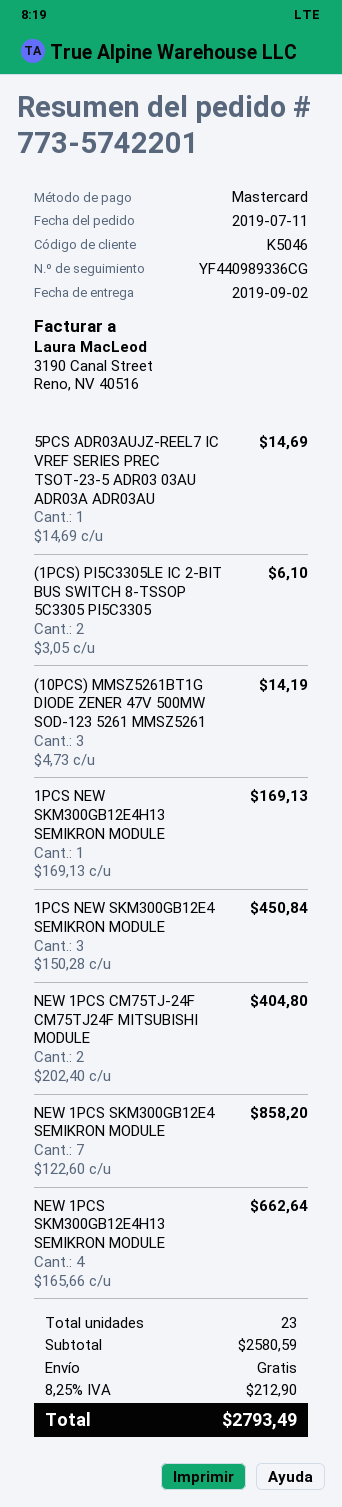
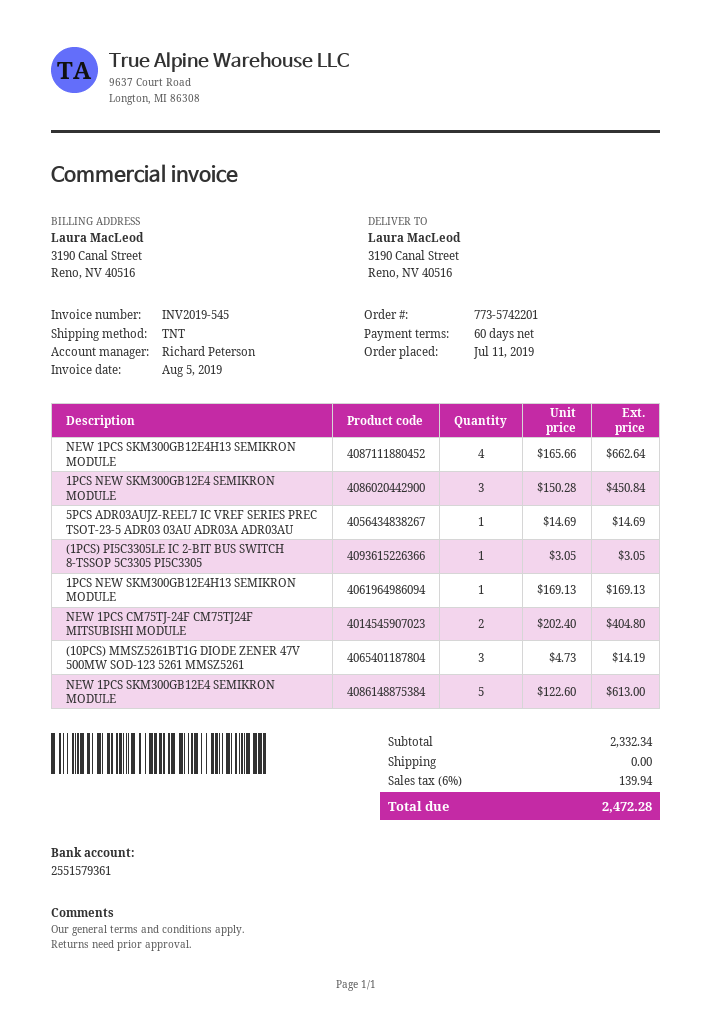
(1PCS) PI5C3305LE IC 2-BIT BUS SWITCH 8-TSSOP 5C3305 PI5C3305: 2 x 3.05 = 6.10 -> 1 x 3.05 = 3.05
NEW 1PCS SKM300GB12E4 SEMIKRON MODULE: 7 x 122.60 = 858.20 -> 5 x 122.60 = 613.00
subtotal: 2580.59 -> 2332.34
tax: 8.25% = 212.90 -> 6% = 139.94
total: 2793.49 -> 2472.28

